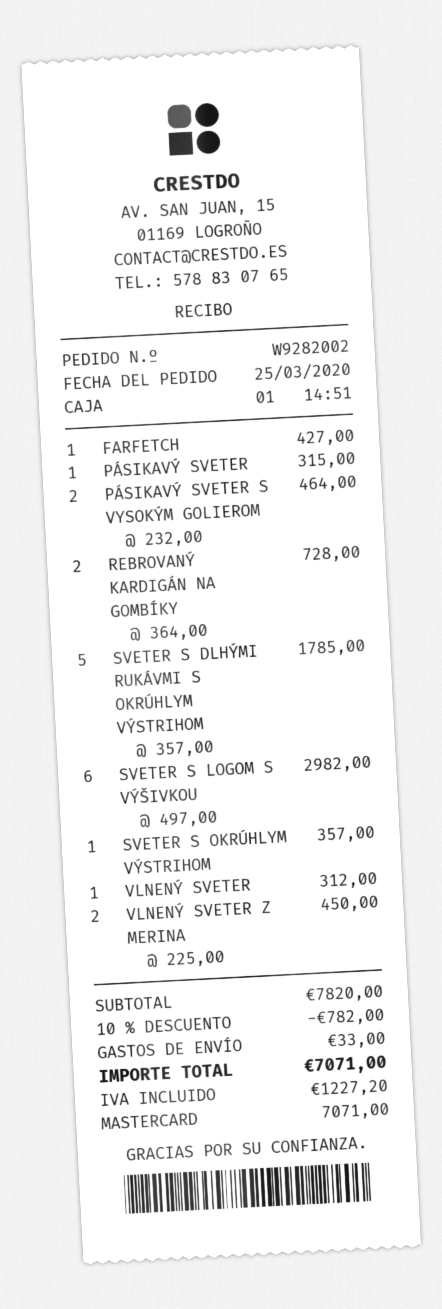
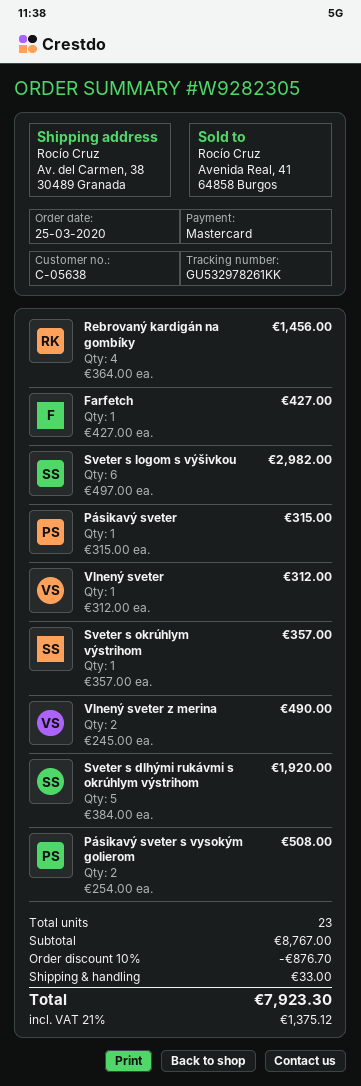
order number: W9282002 -> W9282305
PÁSIKAVÝ SVETER S VYSOKÝM GOLIEROM: 2 x 232.00 = 464.00 -> 2 x 254.00 = 508.00
REBROVANÝ KARDIGÁN NA GOMBÍKY: 2 x 364.00 = 728.00 -> 4 x 364.00 = 1456.00
SVETER S DLHÝMI RUKÁVMI S OKRÚHLYM VÝSTRIHOM: 5 x 357.00 = 1785.00 -> 5 x 384.00 = 1920.00
VLNENÝ SVETER Z MERINA: 2 x 225.00 = 450.00 -> 2 x 245.00 = 490.00
subtotal: 7820.00 -> 8767.00
discount: 10% = 782.00 -> 10% = 876.70
tax: 1227.20 -> 1375.12
total: 7071.00 -> 7923.30

